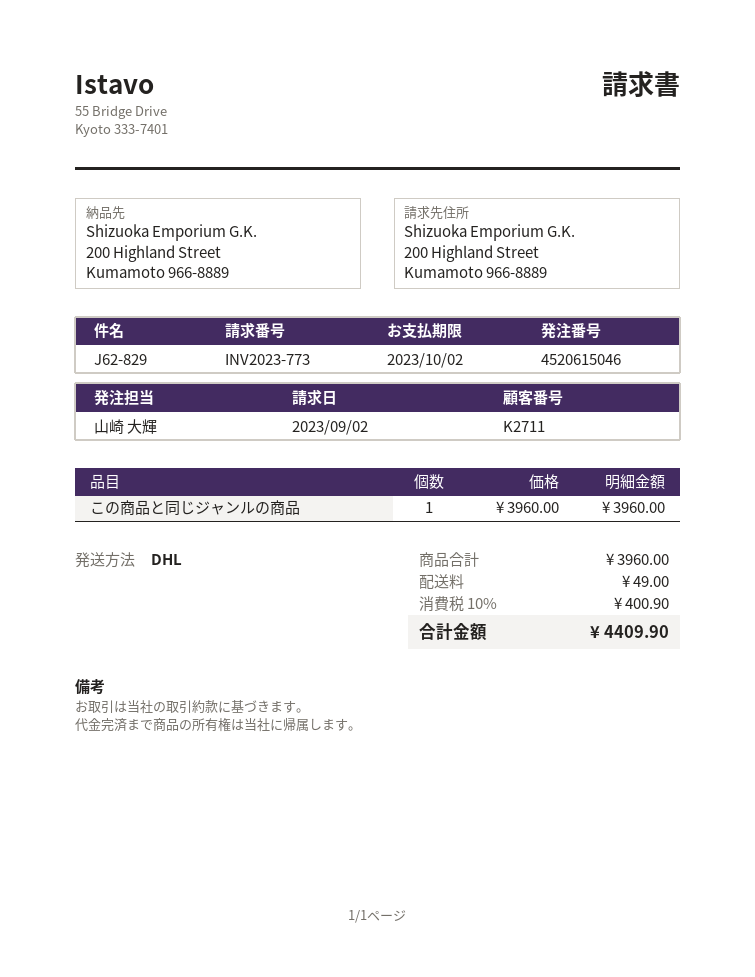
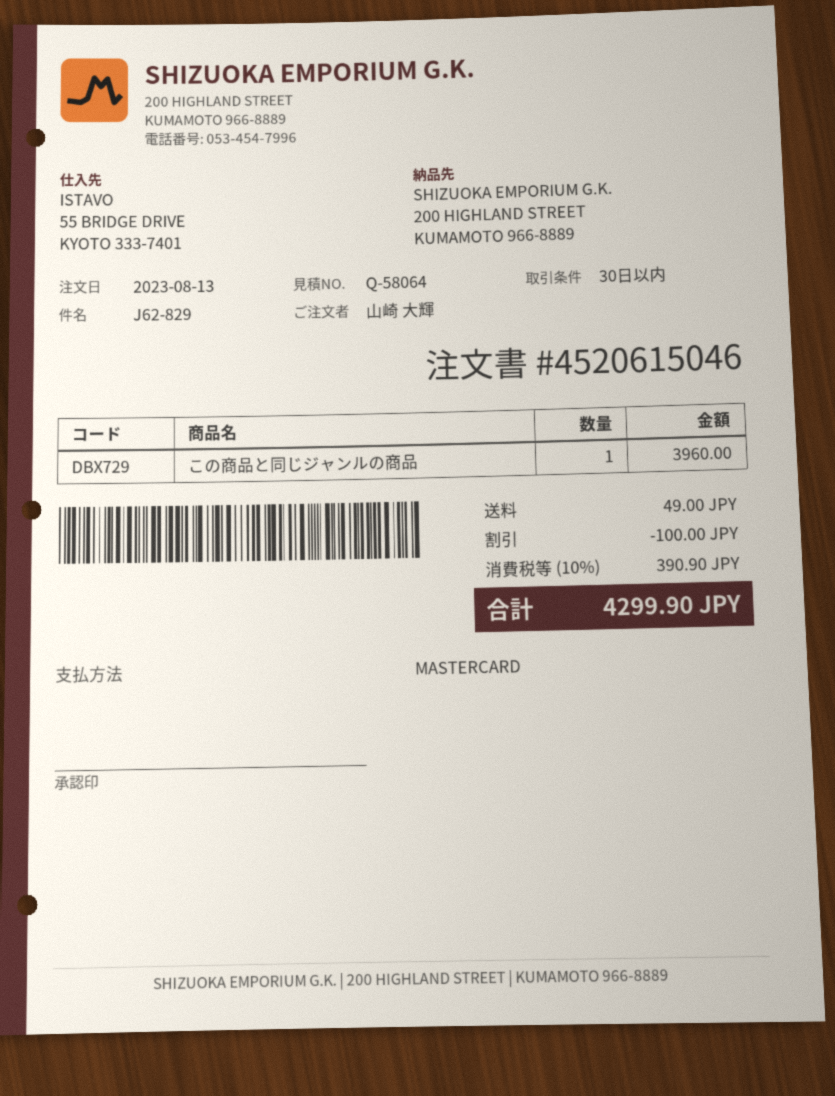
discount: none -> 100.00
tax: 10% = 400.90 -> 10% = 390.90
total: 4409.90 -> 4299.90

